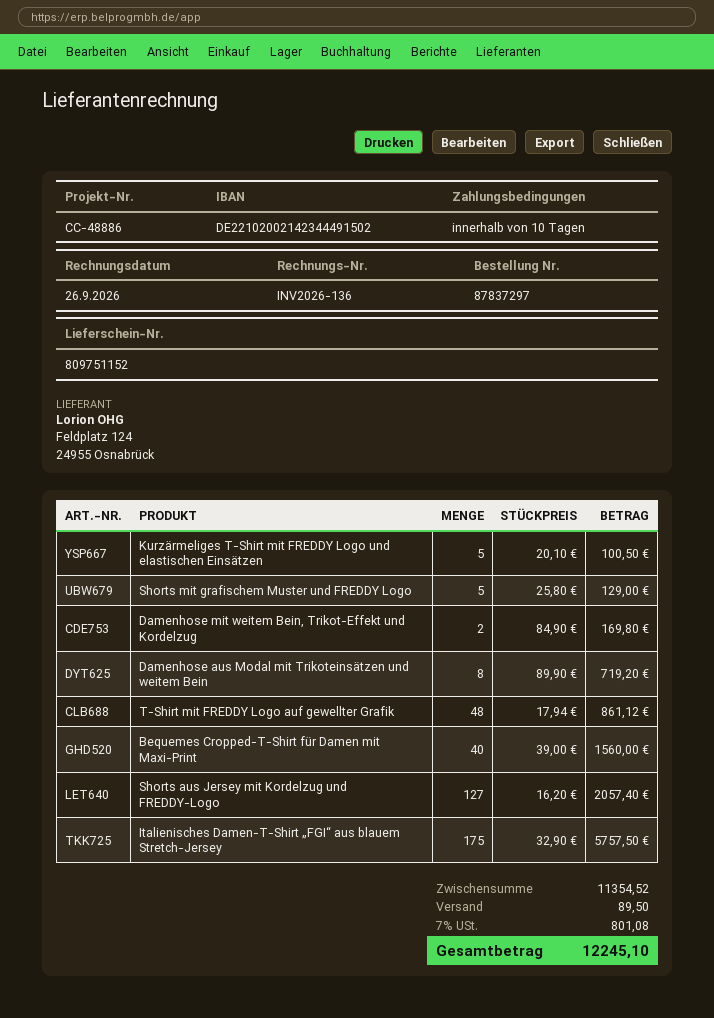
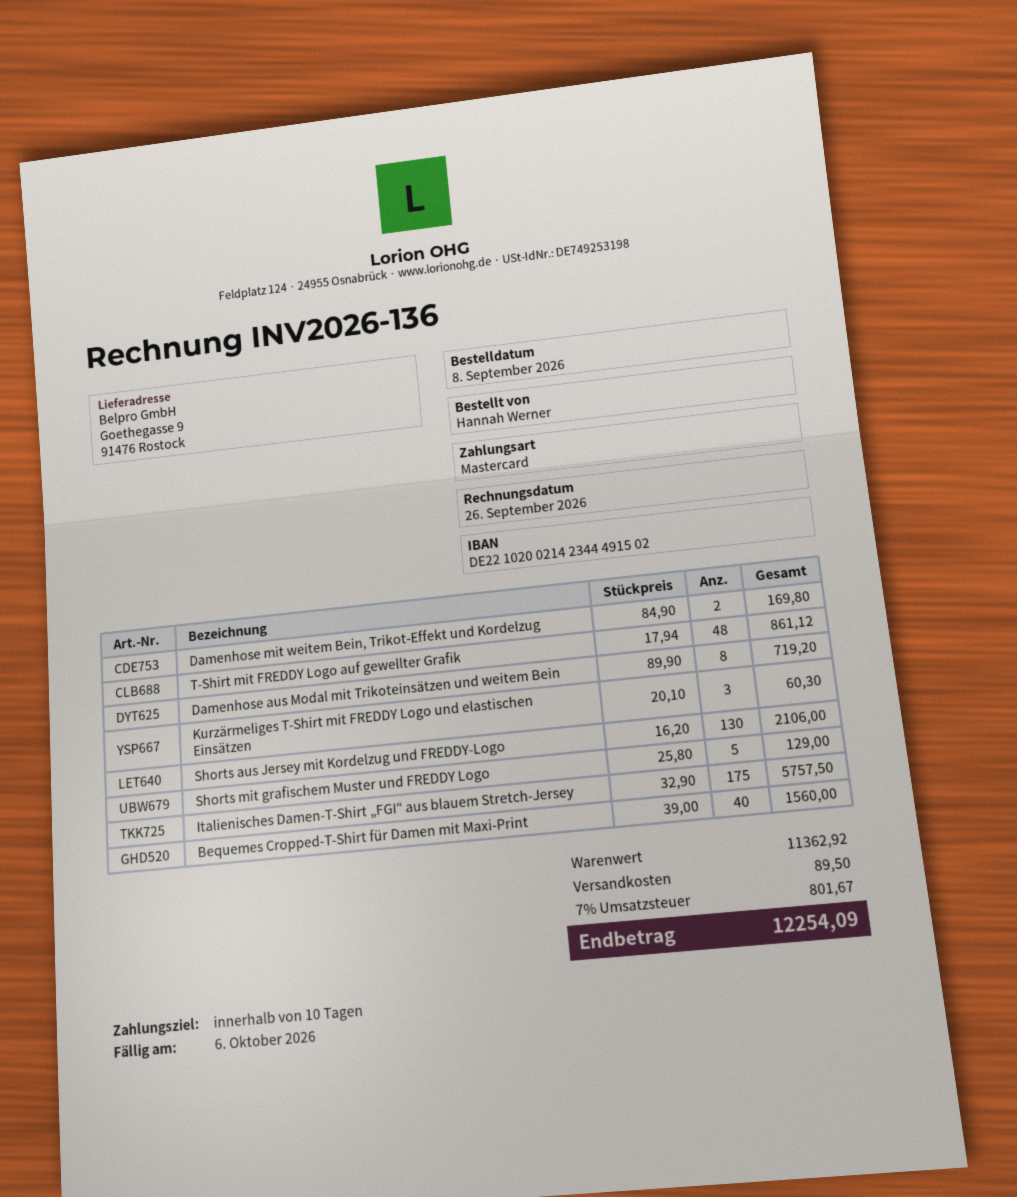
Kurzärmeliges T-Shirt mit FREDDY Logo und elastischen Einsätzen: 5 x 20.10 = 100.50 -> 3 x 20.10 = 60.30
Shorts aus Jersey mit Kordelzug und FREDDY-Logo: 127 x 16.20 = 2057.40 -> 130 x 16.20 = 2106.00
subtotal: 11354.52 -> 11362.92
tax: 7% = 801.08 -> 7% = 801.67
total: 12245.10 -> 12254.09

